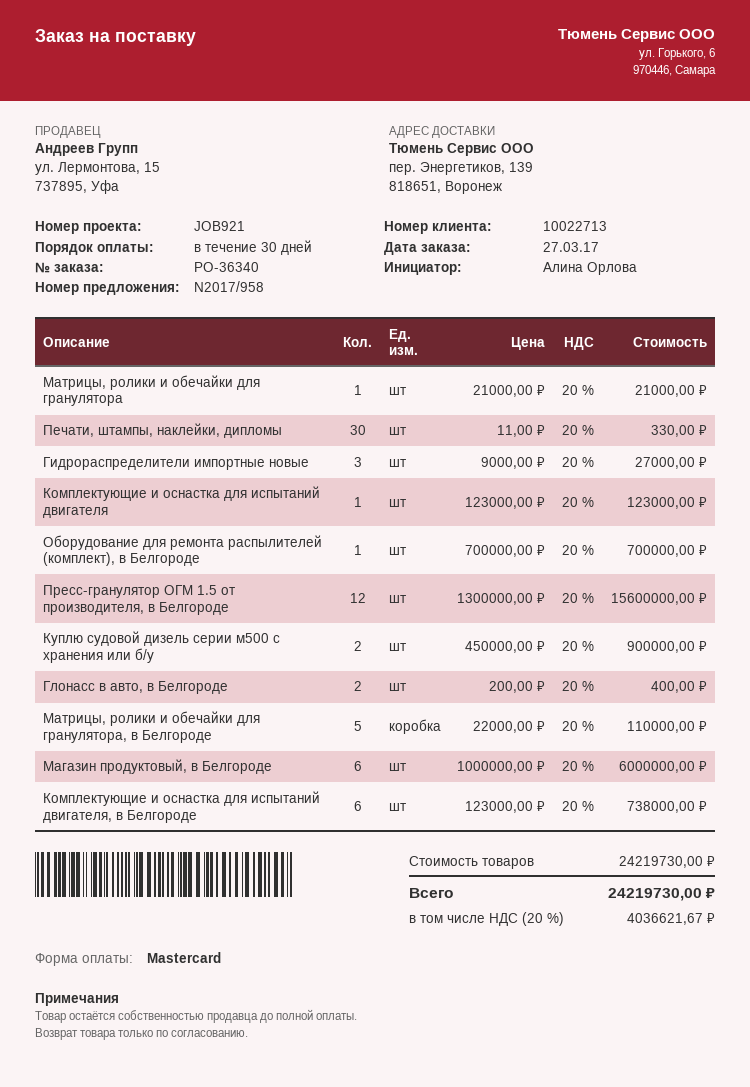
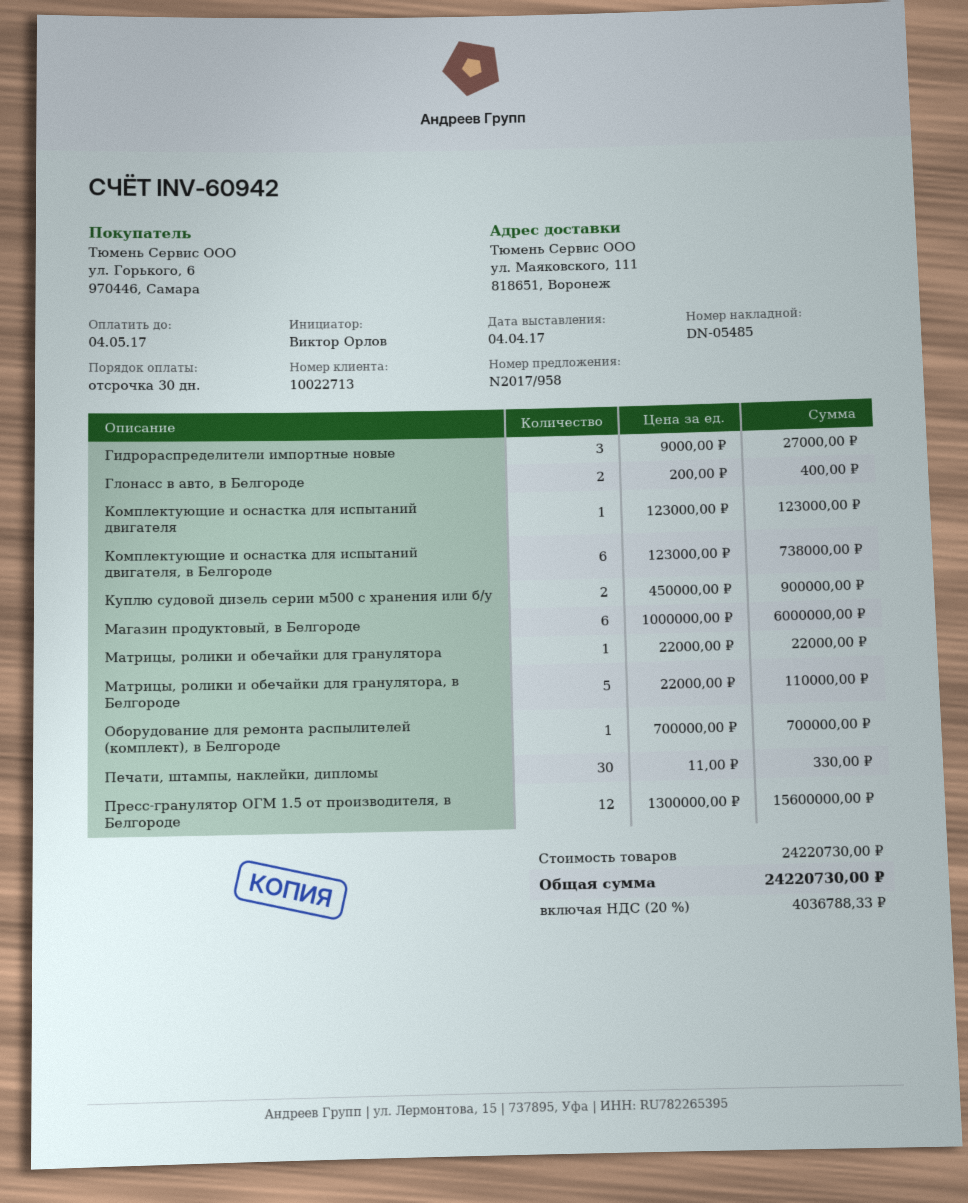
ordered by: Алина Орлова -> Виктор Орлов
ship to: пер. Энергетиков, 139, 818651, Воронеж -> ул. Маяковского, 111, 818651, Воронеж
Матрицы, ролики и обечайки для гранулятора: 1 x 21000.00 = 21000.00 -> 1 x 22000.00 = 22000.00
subtotal: 24219730.00 -> 24220730.00
tax: 20% = 4036621.67 -> 20% = 4036788.33
total: 24219730.00 -> 24220730.00

